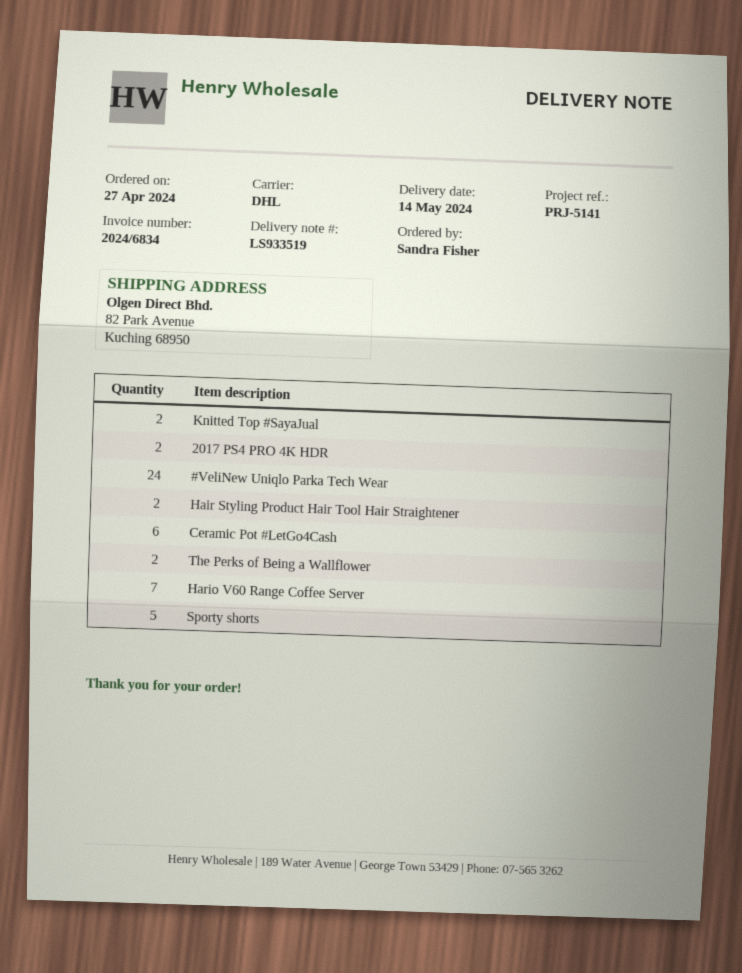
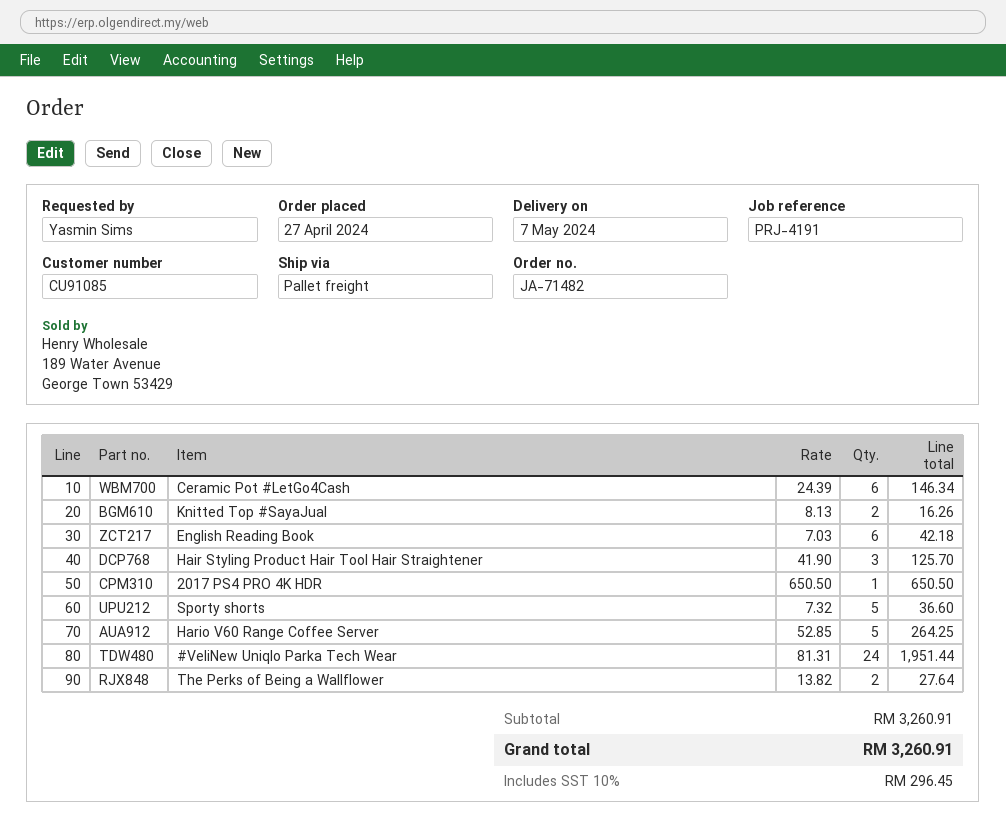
delivery date: 2024-05-14 -> 2024-05-07
reference: PRJ-5141 -> PRJ-4191
ordered by: Sandra Fisher -> Yasmin Sims
shipping method: DHL -> pallet freight
2017 PS4 PRO 4K HDR: 2 -> 1
Hair Styling Product Hair Tool Hair Straightener: 2 -> 3
Hario V60 Range Coffee Server: 7 -> 5
English Reading Book: none -> 6

